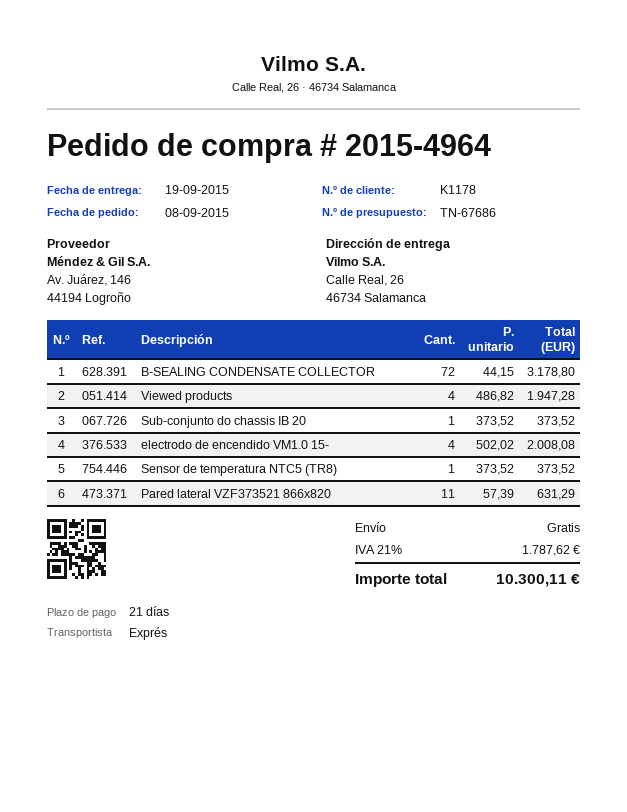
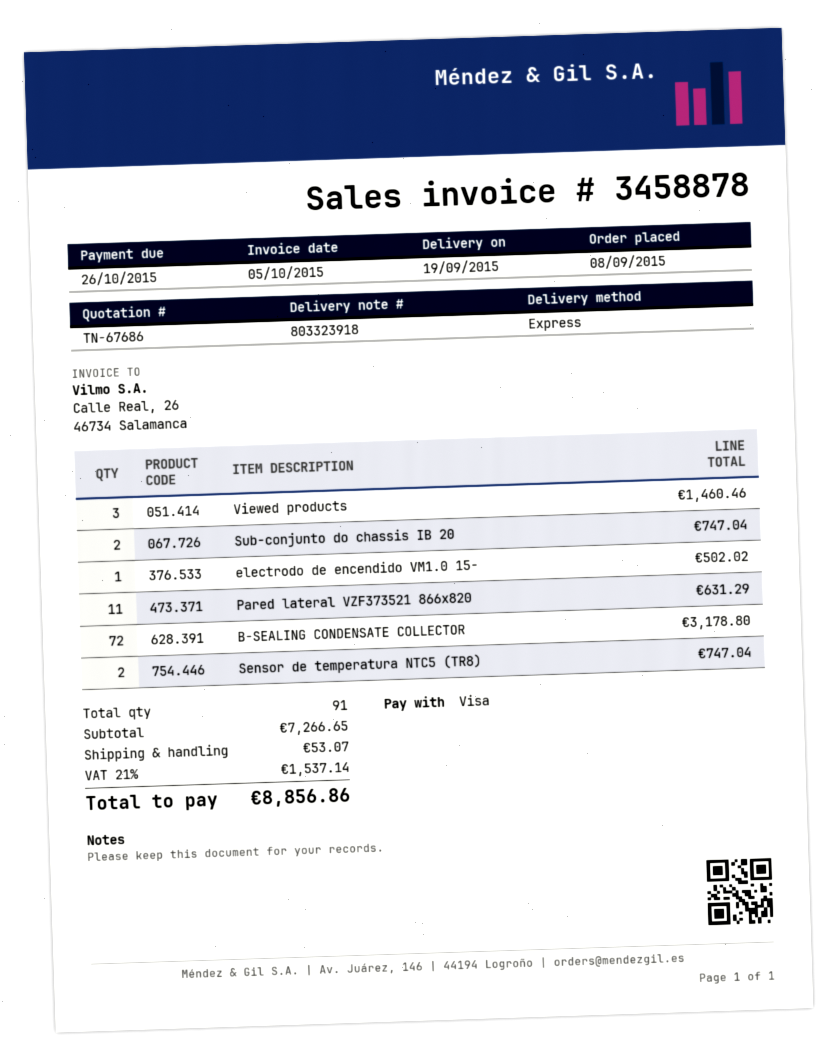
Viewed products: 4 for 1947.28 -> 3 for 1460.46
Sub-conjunto do chassis IB 20: 1 for 373.52 -> 2 for 747.04
electrodo de encendido VM1.0 15-: 4 for 2008.08 -> 1 for 502.02
Sensor de temperatura NTC5 (TR8): 1 for 373.52 -> 2 for 747.04
shipping: 0.00 -> 53.07
tax: 21% = 1787.62 -> 21% = 1537.14
total: 10300.11 -> 8856.86

